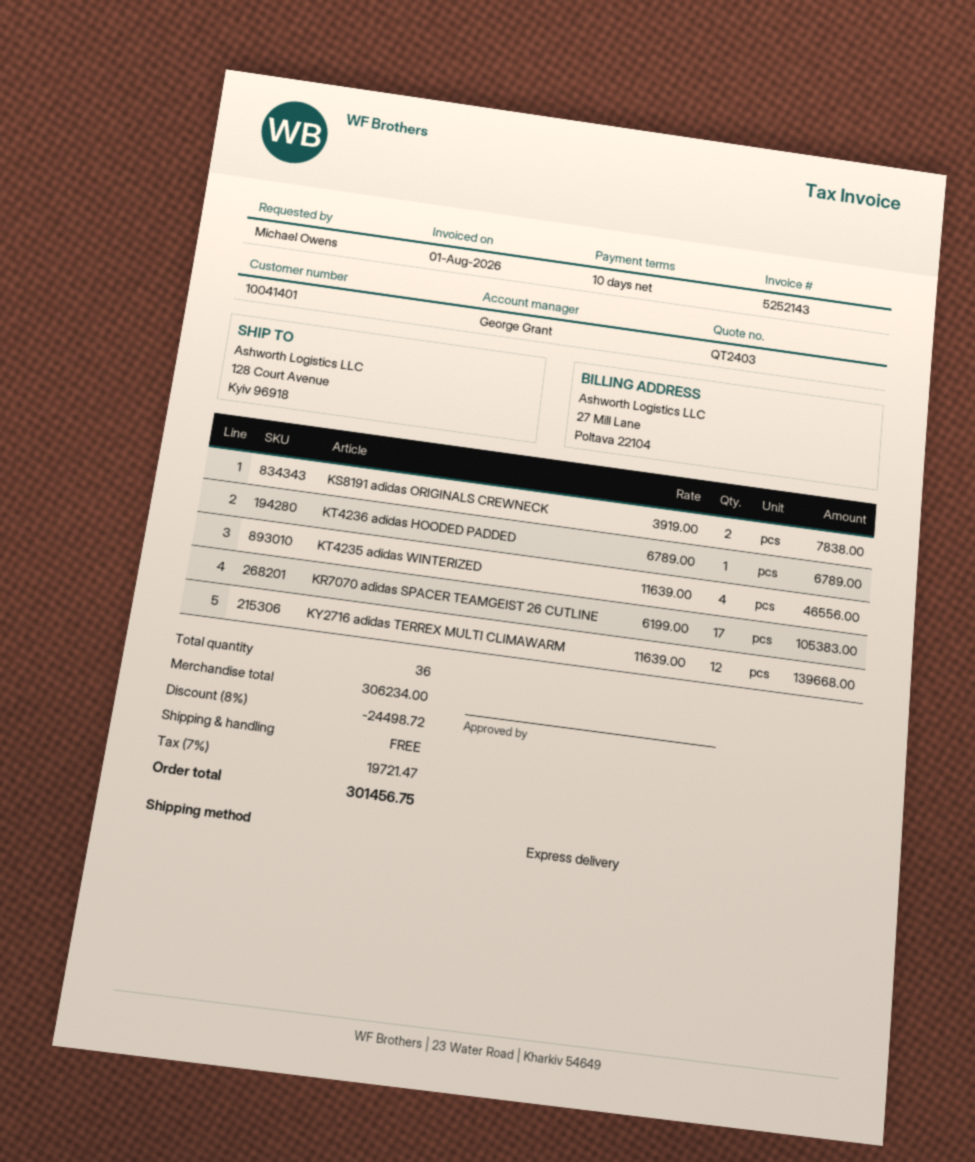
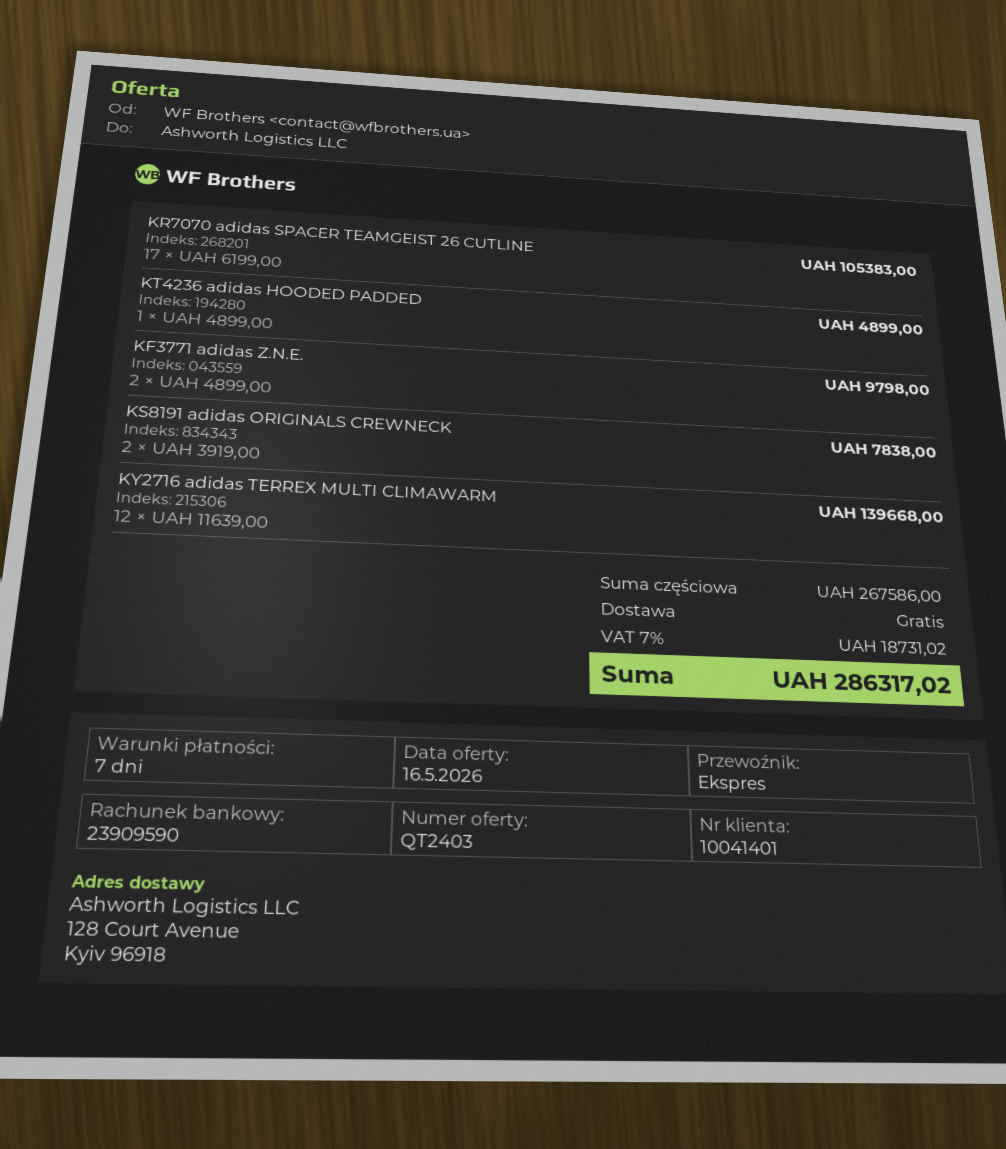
payment terms: 10 days -> 7 days
KT4236 adidas HOODED PADDED: 1 x 6789.00 = 6789.00 -> 1 x 4899.00 = 4899.00
KT4235 adidas WINTERIZED: 4 x 11639.00 = 46556.00 -> none
KF3771 adidas Z.N.E.: none -> 2 x 4899.00 = 9798.00
subtotal: 306234.00 -> 267586.00
discount: 8% = 24498.72 -> none
tax: 7% = 19721.47 -> 7% = 18731.02
total: 301456.75 -> 286317.02

